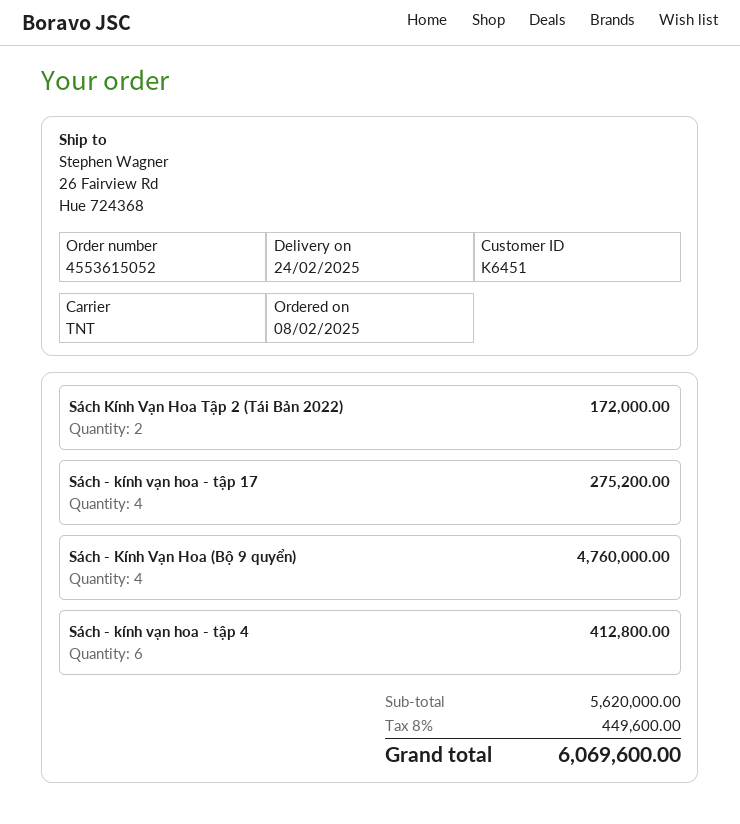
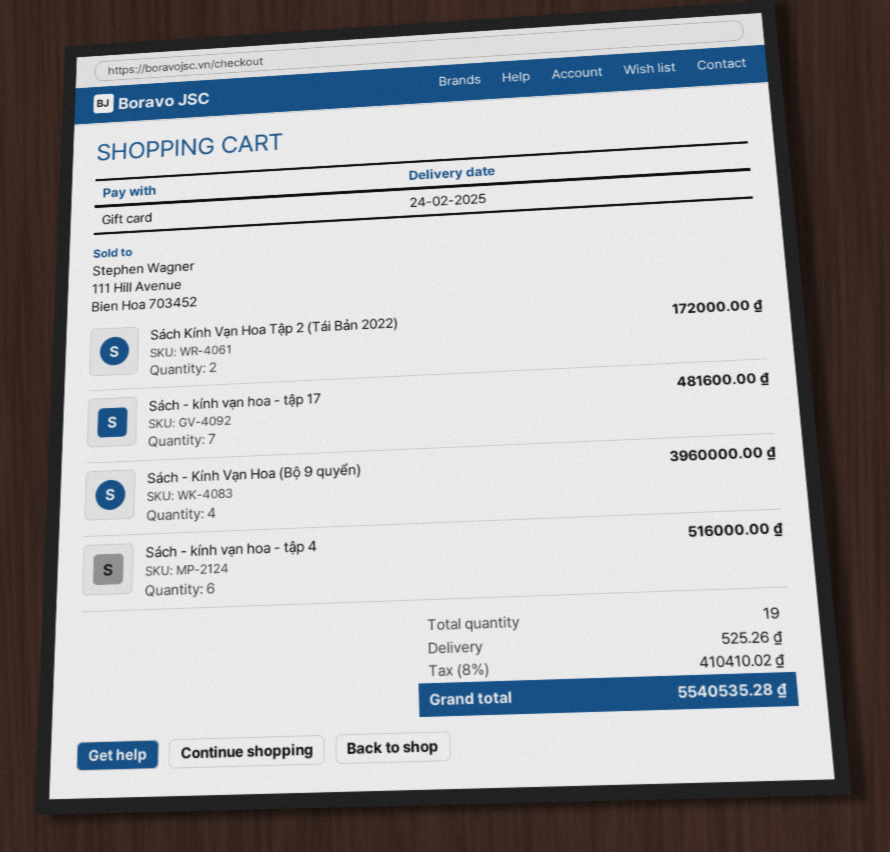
Sách - kính vạn hoa - tập 17: 4 for 275200.00 -> 7 for 481600.00
Sách - Kính Vạn Hoa (Bộ 9 quyển): 4 for 4760000.00 -> 4 for 3960000.00
Sách - kính vạn hoa - tập 4: 6 for 412800.00 -> 6 for 516000.00
shipping: none -> 525.26
tax: 8% = 449600.00 -> 8% = 410410.02
total: 6069600.00 -> 5540535.28

